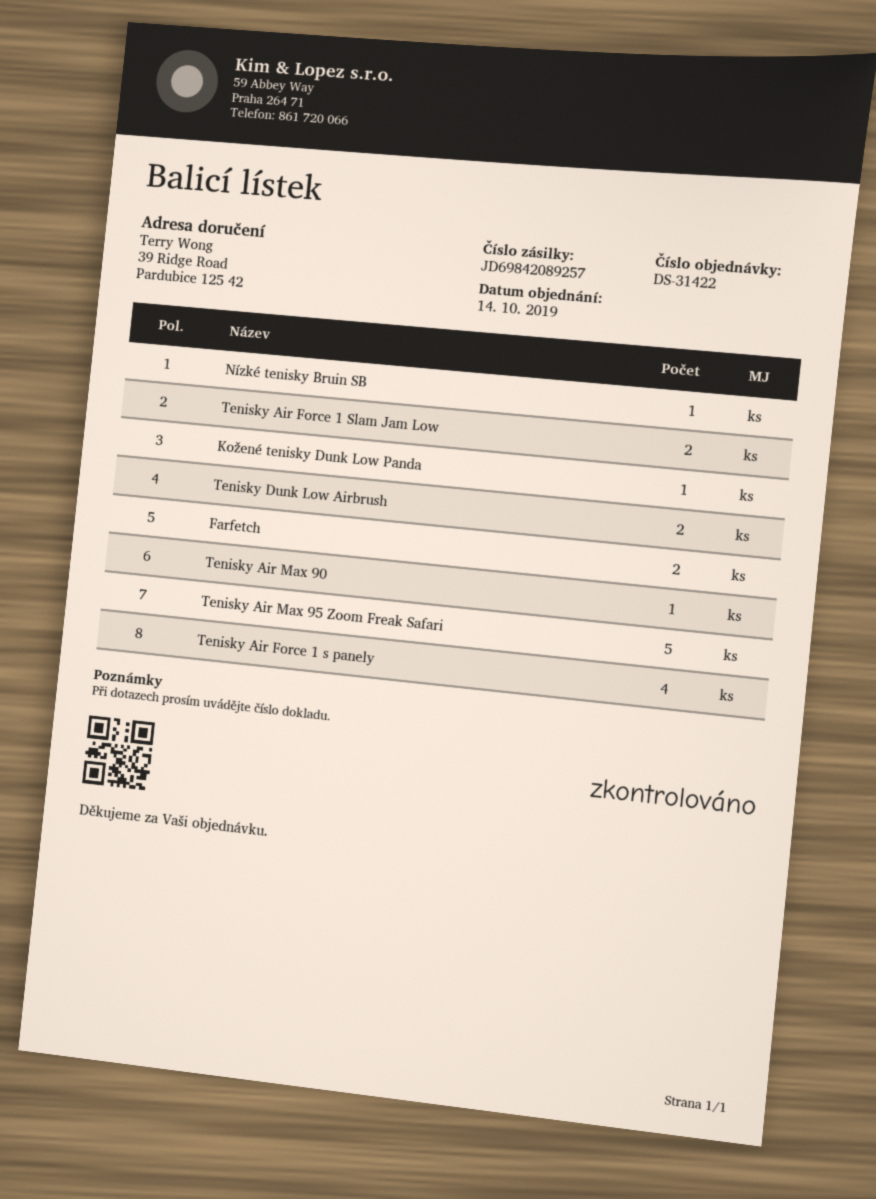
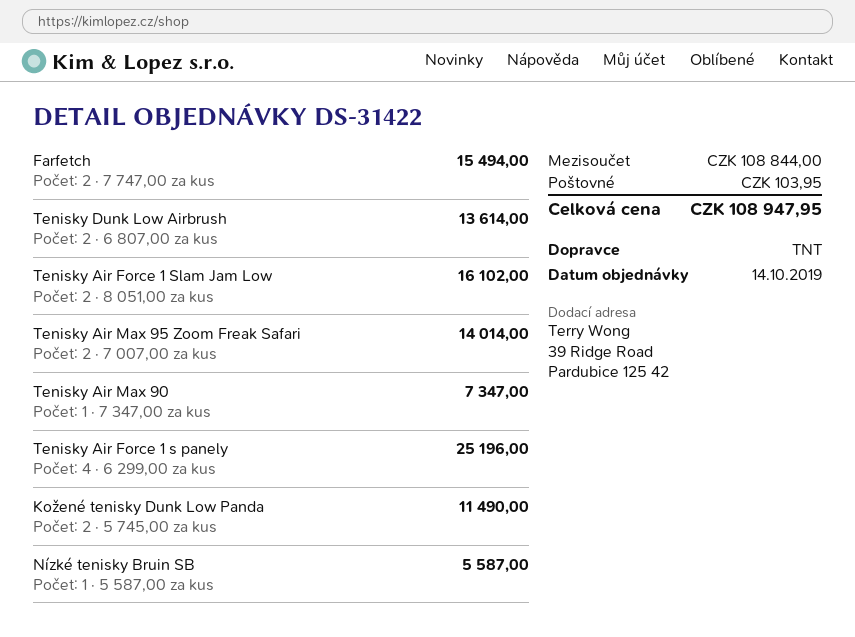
Kožené tenisky Dunk Low Panda: 1 -> 2
Tenisky Air Max 95 Zoom Freak Safari: 5 -> 2

